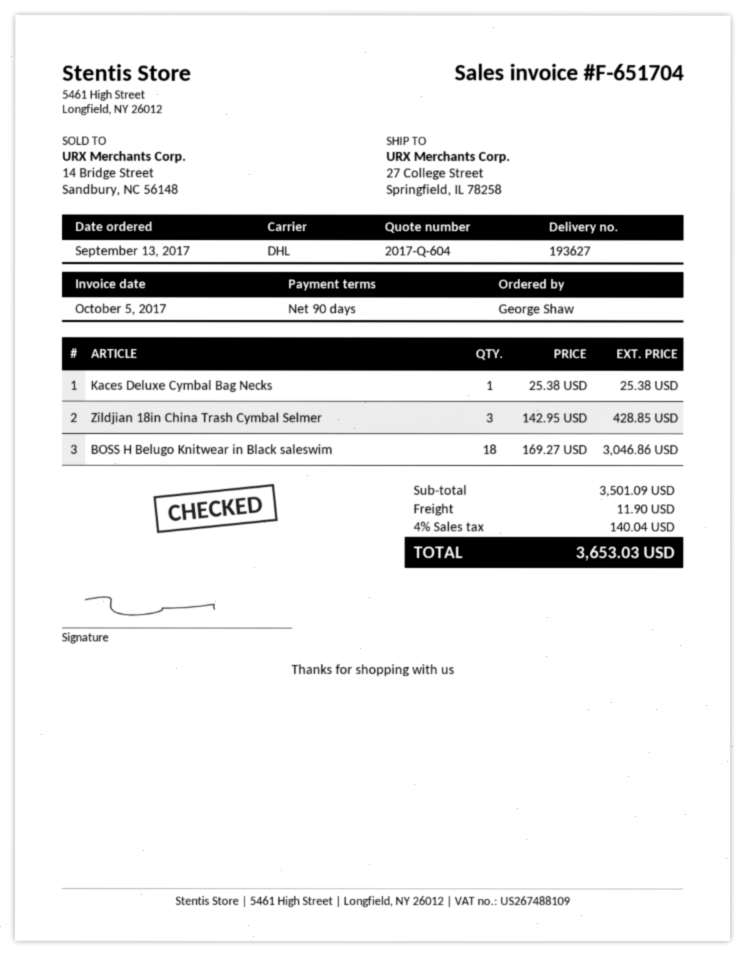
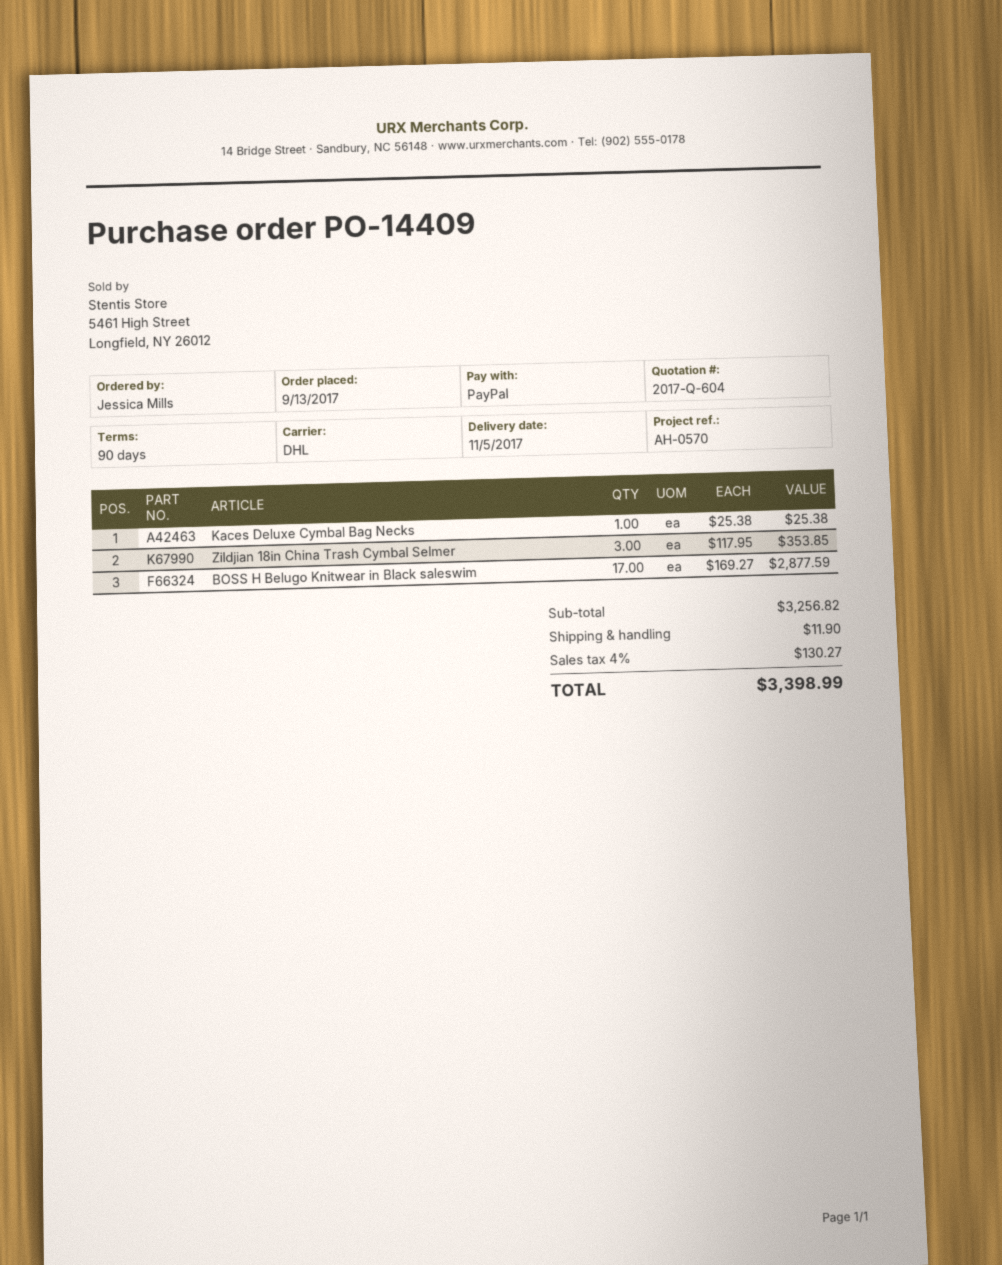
ordered by: George Shaw -> Jessica Mills
Zildjian 18in China Trash Cymbal Selmer: 3 x 142.95 = 428.85 -> 3 x 117.95 = 353.85
BOSS H Belugo Knitwear in Black saleswim: 18 x 169.27 = 3046.86 -> 17 x 169.27 = 2877.59
subtotal: 3501.09 -> 3256.82
tax: 4% = 140.04 -> 4% = 130.27
total: 3653.03 -> 3398.99

